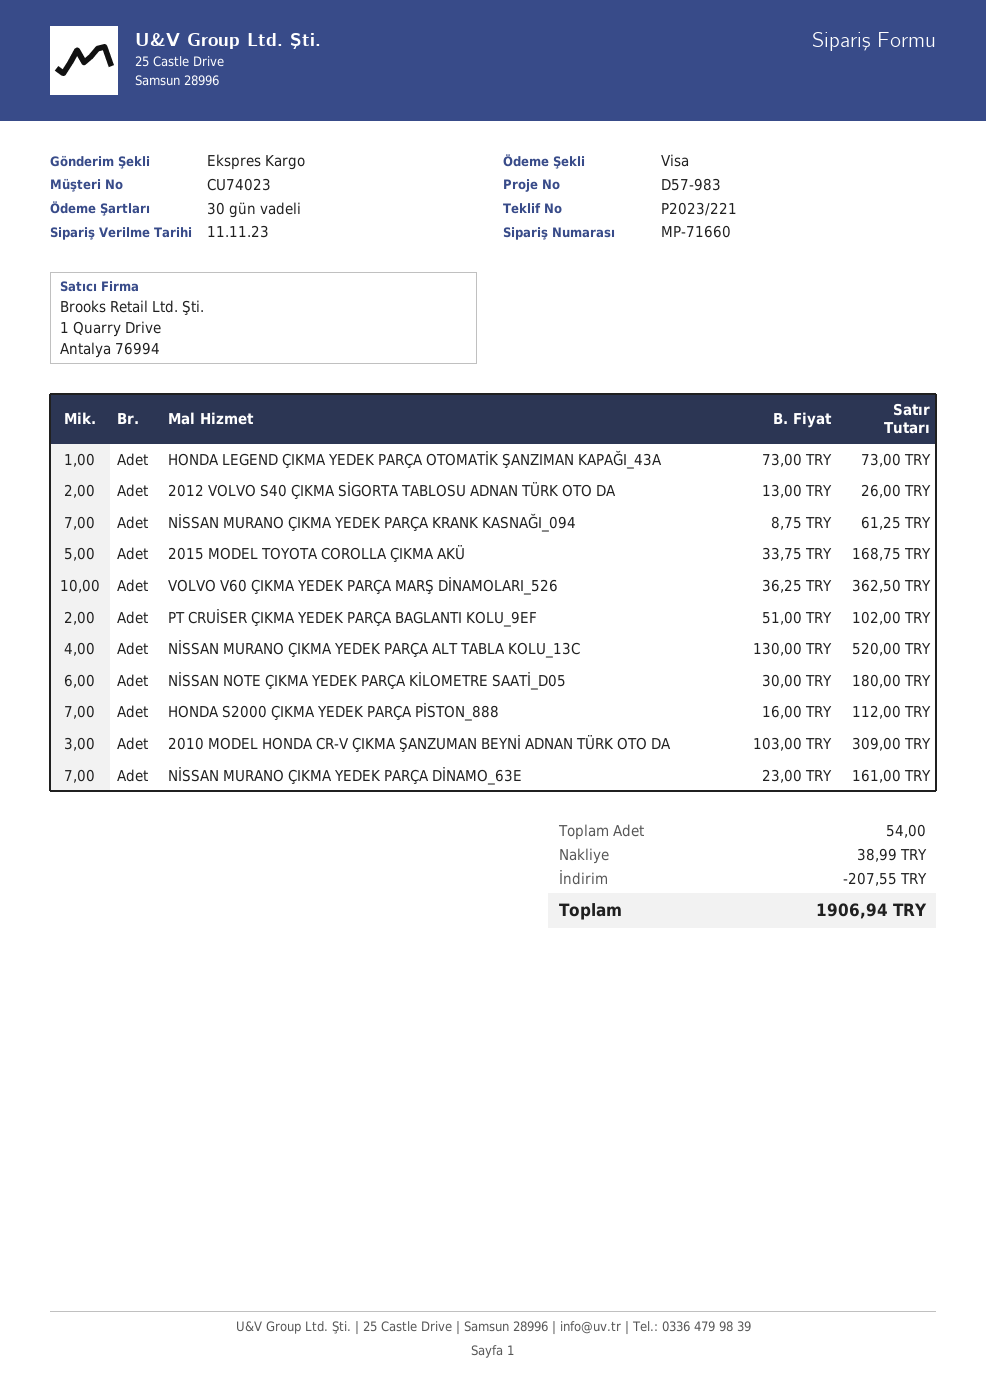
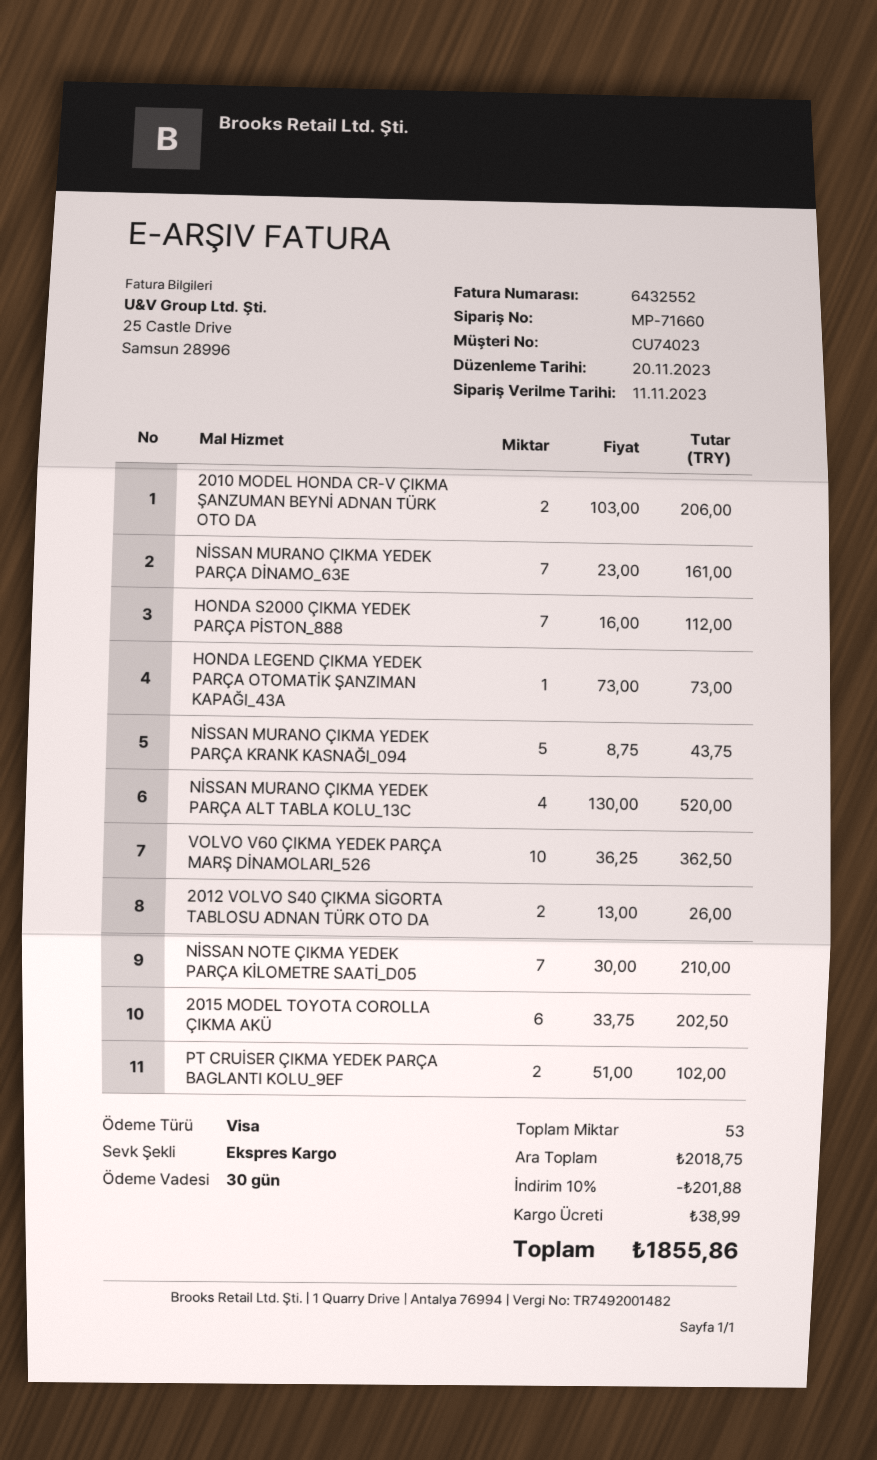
NİSSAN MURANO ÇIKMA YEDEK PARÇA KRANK KASNAĞI_094: 7 x 8.75 = 61.25 -> 5 x 8.75 = 43.75
2015 MODEL TOYOTA COROLLA ÇIKMA AKÜ: 5 x 33.75 = 168.75 -> 6 x 33.75 = 202.50
NİSSAN NOTE ÇIKMA YEDEK PARÇA KİLOMETRE SAATİ_D05: 6 x 30.00 = 180.00 -> 7 x 30.00 = 210.00
2010 MODEL HONDA CR-V ÇIKMA ŞANZUMAN BEYNİ ADNAN TÜRK OTO DA: 3 x 103.00 = 309.00 -> 2 x 103.00 = 206.00
total quantity: 54 -> 53
discount: 207.55 -> 201.88
total: 1906.94 -> 1855.86

